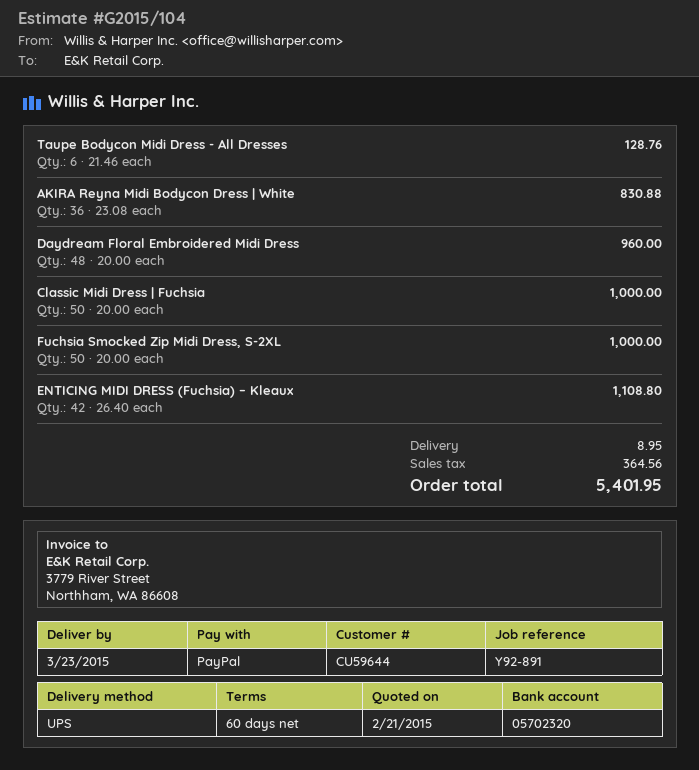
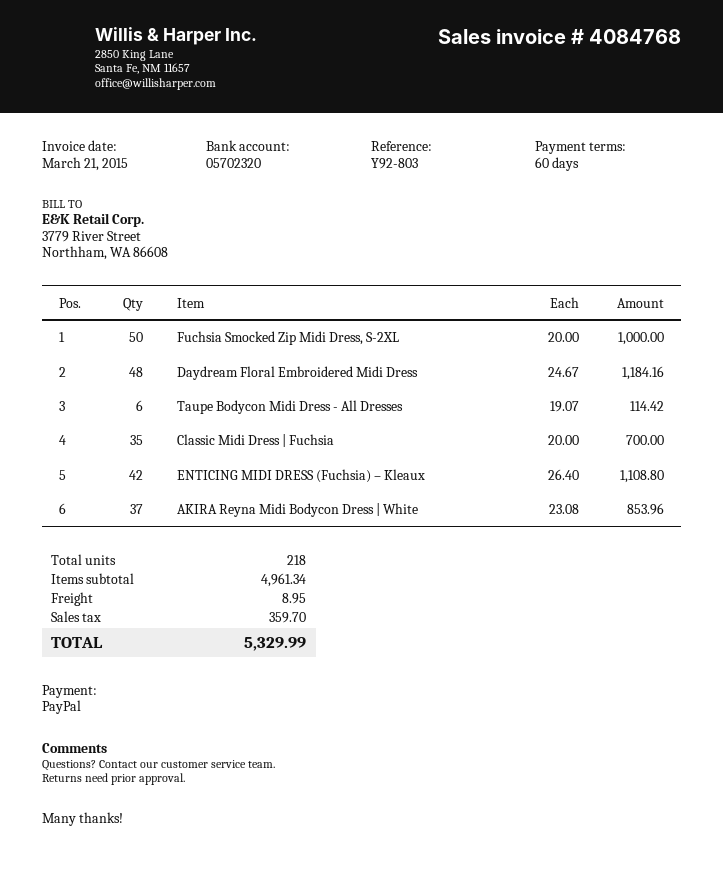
reference: Y92-891 -> Y92-803
Taupe Bodycon Midi Dress - All Dresses: 6 x 21.46 = 128.76 -> 6 x 19.07 = 114.42
AKIRA Reyna Midi Bodycon Dress | White: 36 x 23.08 = 830.88 -> 37 x 23.08 = 853.96
Daydream Floral Embroidered Midi Dress: 48 x 20.00 = 960.00 -> 48 x 24.67 = 1184.16
Classic Midi Dress | Fuchsia: 50 x 20.00 = 1000.00 -> 35 x 20.00 = 700.00
tax: 364.56 -> 359.70
total: 5401.95 -> 5329.99

